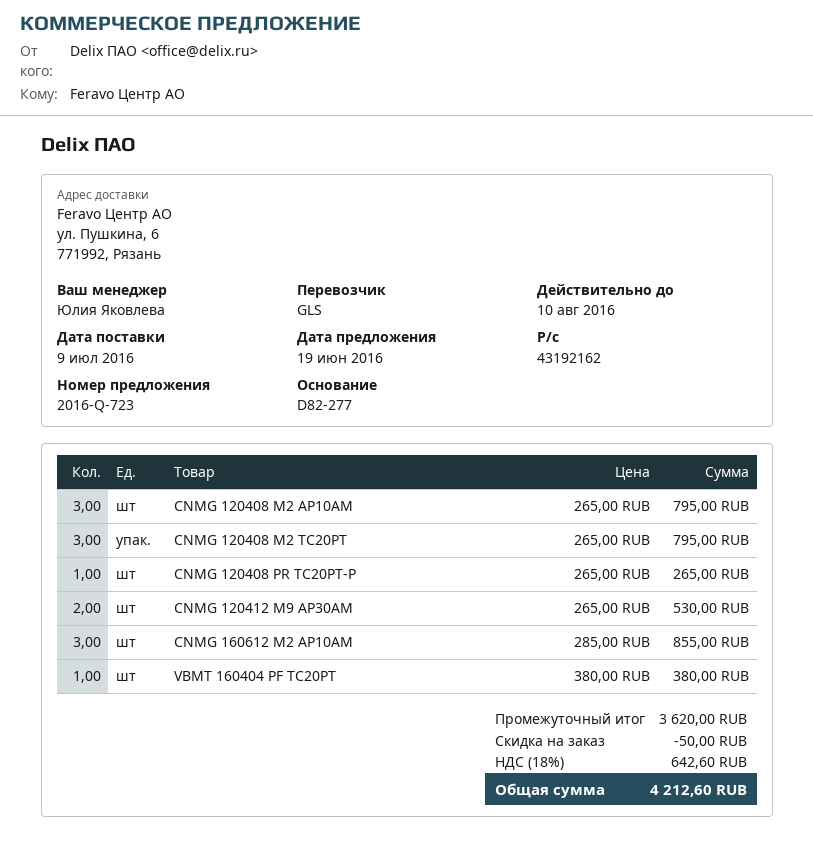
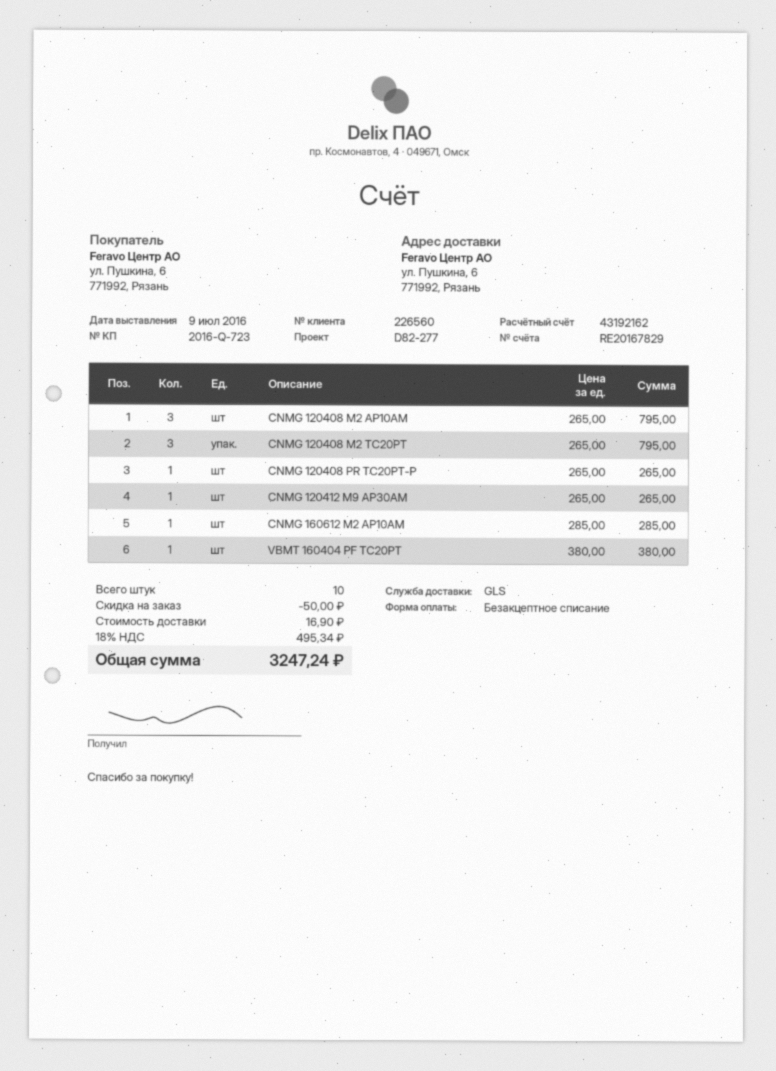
CNMG 120412 M9 AP30AM: 2 x 265.00 = 530.00 -> 1 x 265.00 = 265.00
CNMG 160612 M2 AP10AM: 3 x 285.00 = 855.00 -> 1 x 285.00 = 285.00
shipping: none -> 16.90
tax: 18% = 642.60 -> 18% = 495.34
total: 4212.60 -> 3247.24

